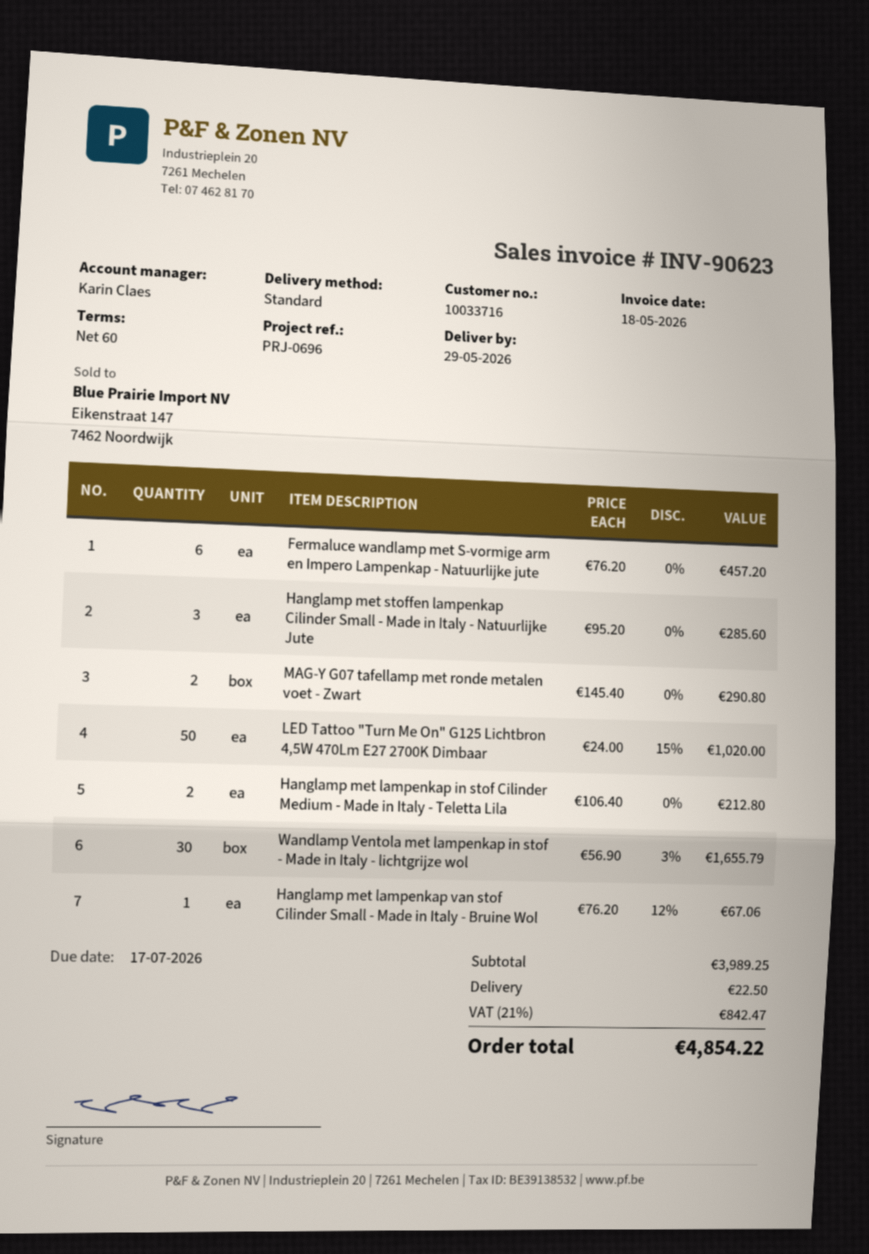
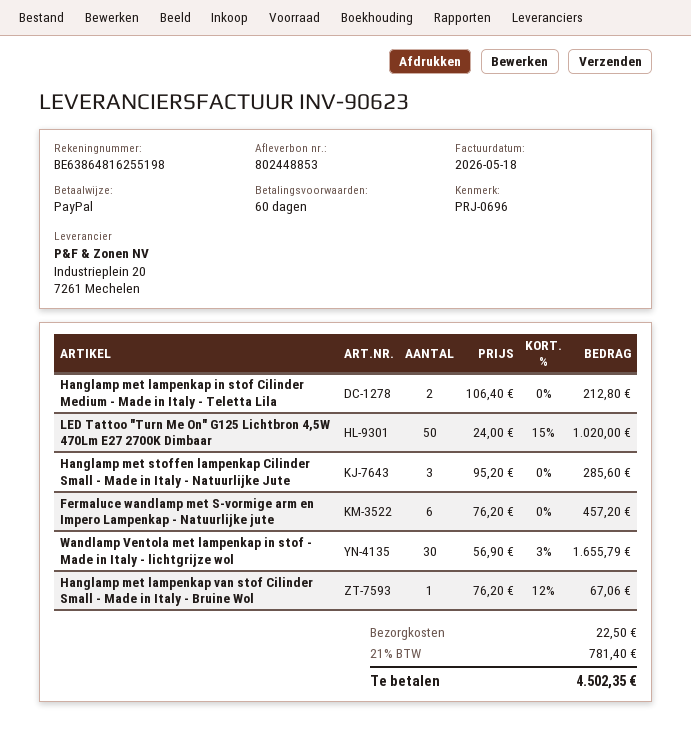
MAG-Y G07 tafellamp met ronde metalen voet - Zwart: 2 x 145.40 = 290.80 -> none
tax: 21% = 842.47 -> 21% = 781.40
total: 4854.22 -> 4502.35

